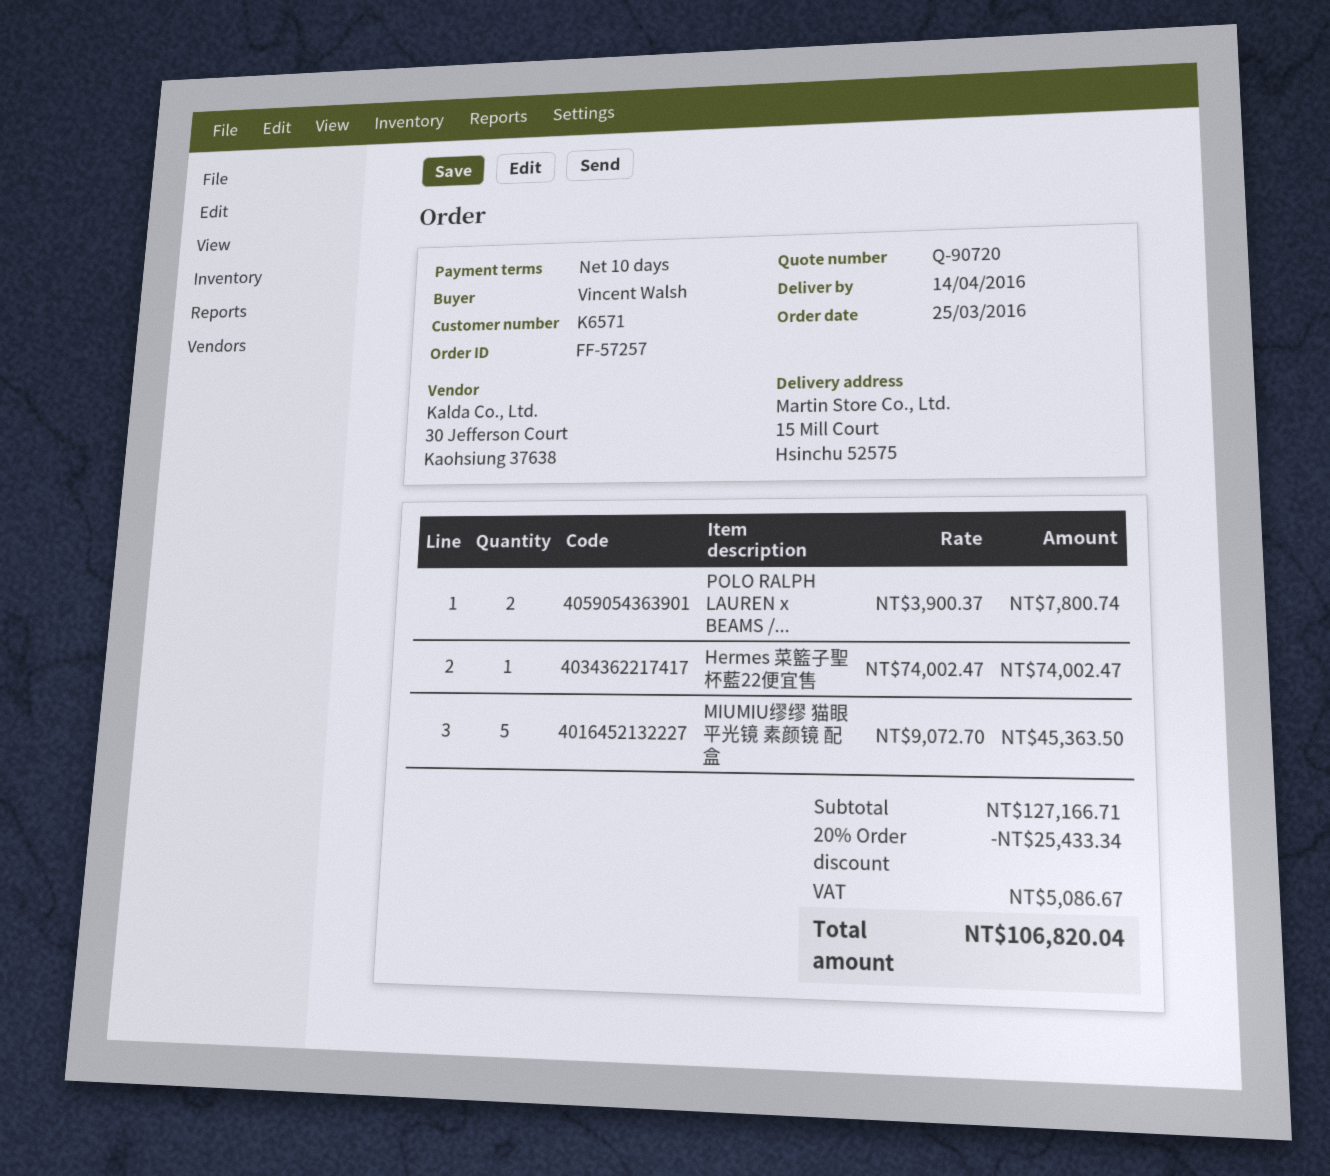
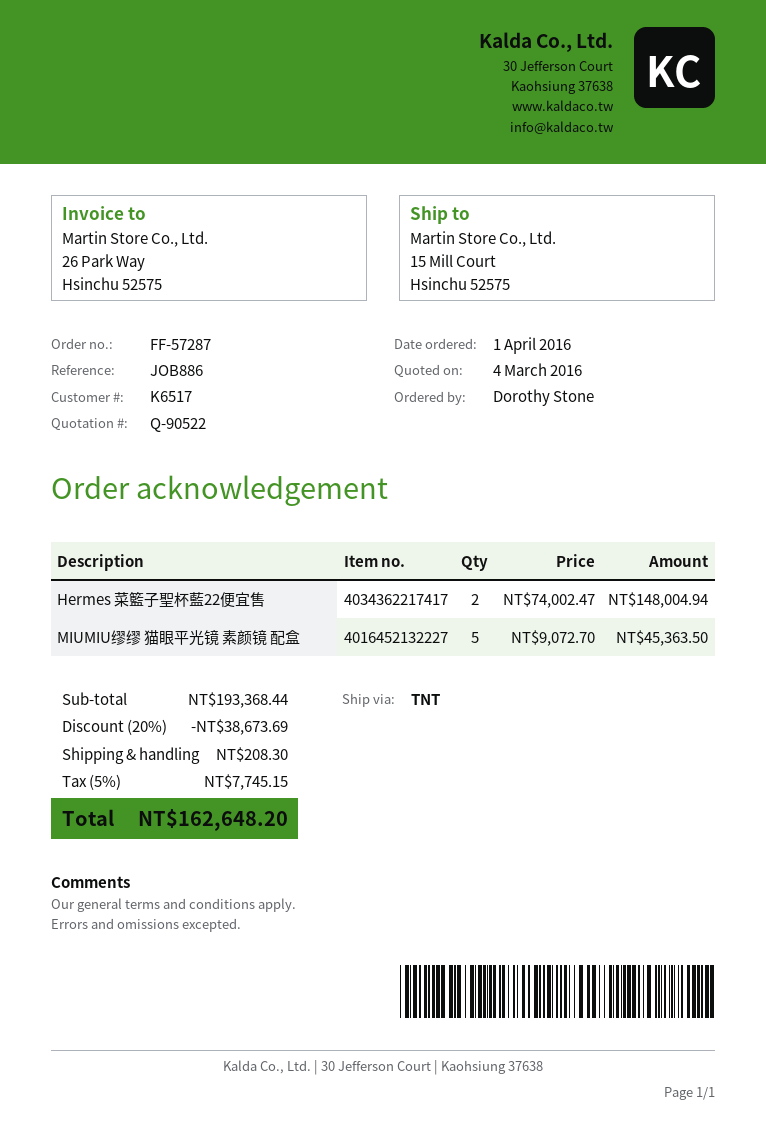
quote number: Q-90720 -> Q-90522
order number: FF-57257 -> FF-57287
order date: 2016-03-25 -> 2016-04-01
customer number: K6571 -> K6517
ordered by: Vincent Walsh -> Dorothy Stone
POLO RALPH LAUREN x BEAMS /...: 2 x 3900.37 = 7800.74 -> none
Hermes 菜籃子聖杯藍22便宜售: 1 x 74002.47 = 74002.47 -> 2 x 74002.47 = 148004.94
subtotal: 127166.71 -> 193368.44
discount: 20% = 25433.34 -> 20% = 38673.69
shipping: none -> 208.30
tax: 5086.67 -> 7745.15
total: 106820.04 -> 162648.20

